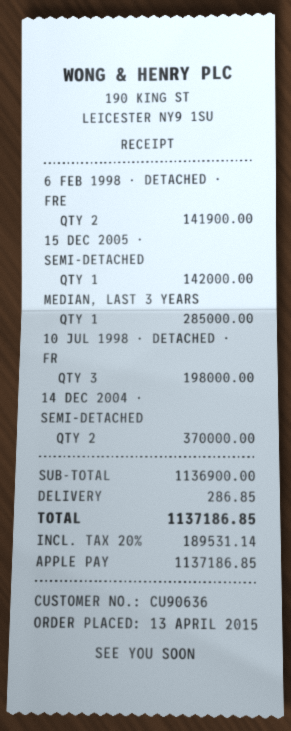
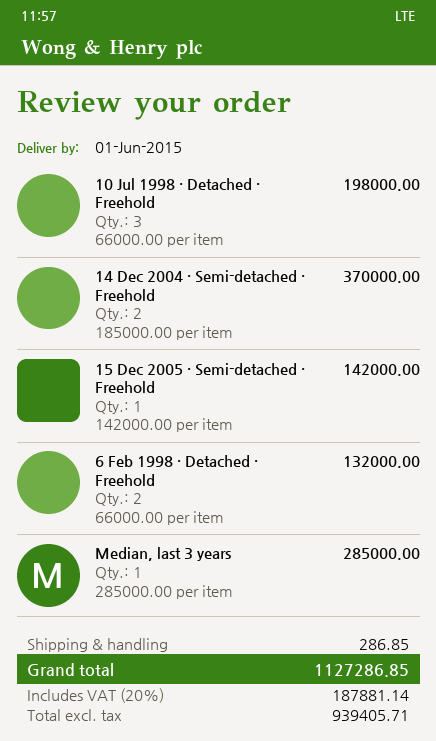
6 FEB 1998 · DETACHED · FRE: 2 for 141900.00 -> 2 for 132000.00
tax: 20% = 189531.14 -> 20% = 187881.14
total: 1137186.85 -> 1127286.85

